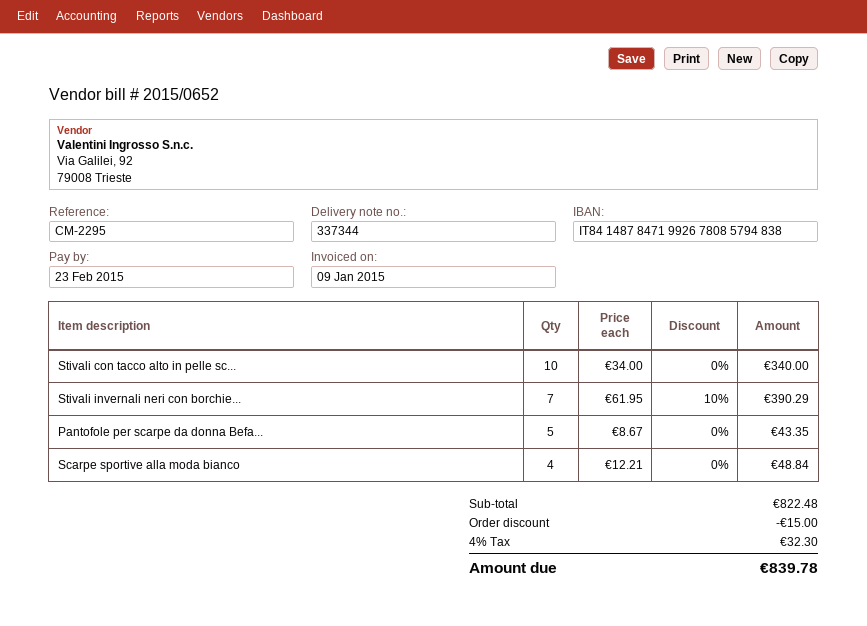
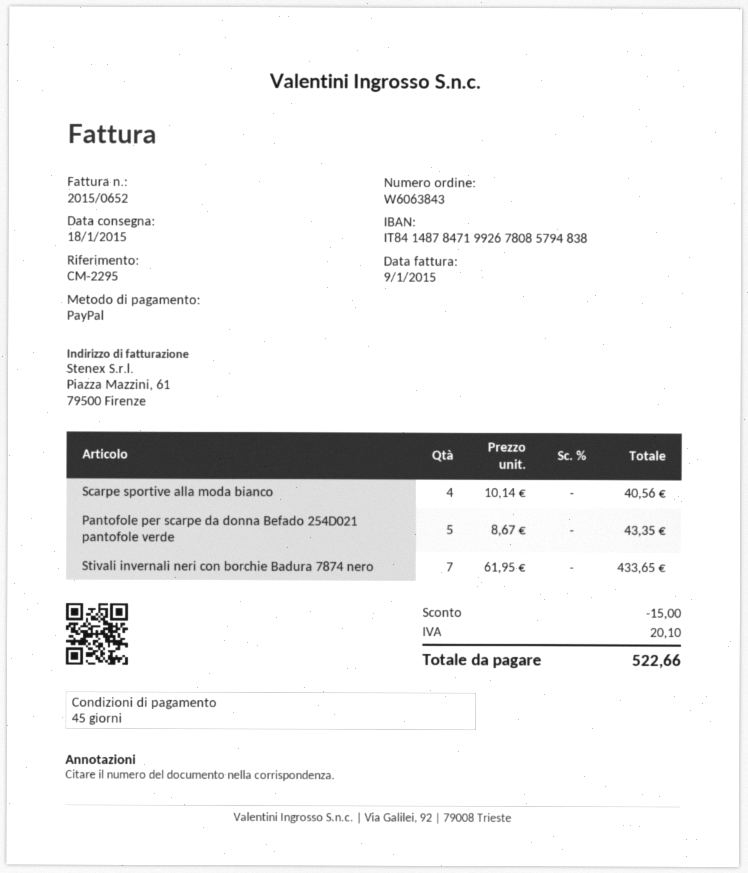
Stivali con tacco alto in pelle sc...: 10 x 34.00 = 340.00 -> none
Stivali invernali neri con borchie...: 7 x 61.95 - 10% = 390.29 -> 7 x 61.95 = 433.65
Scarpe sportive alla moda bianco: 4 x 12.21 = 48.84 -> 4 x 10.14 = 40.56
tax: 32.30 -> 20.10
total: 839.78 -> 522.66

